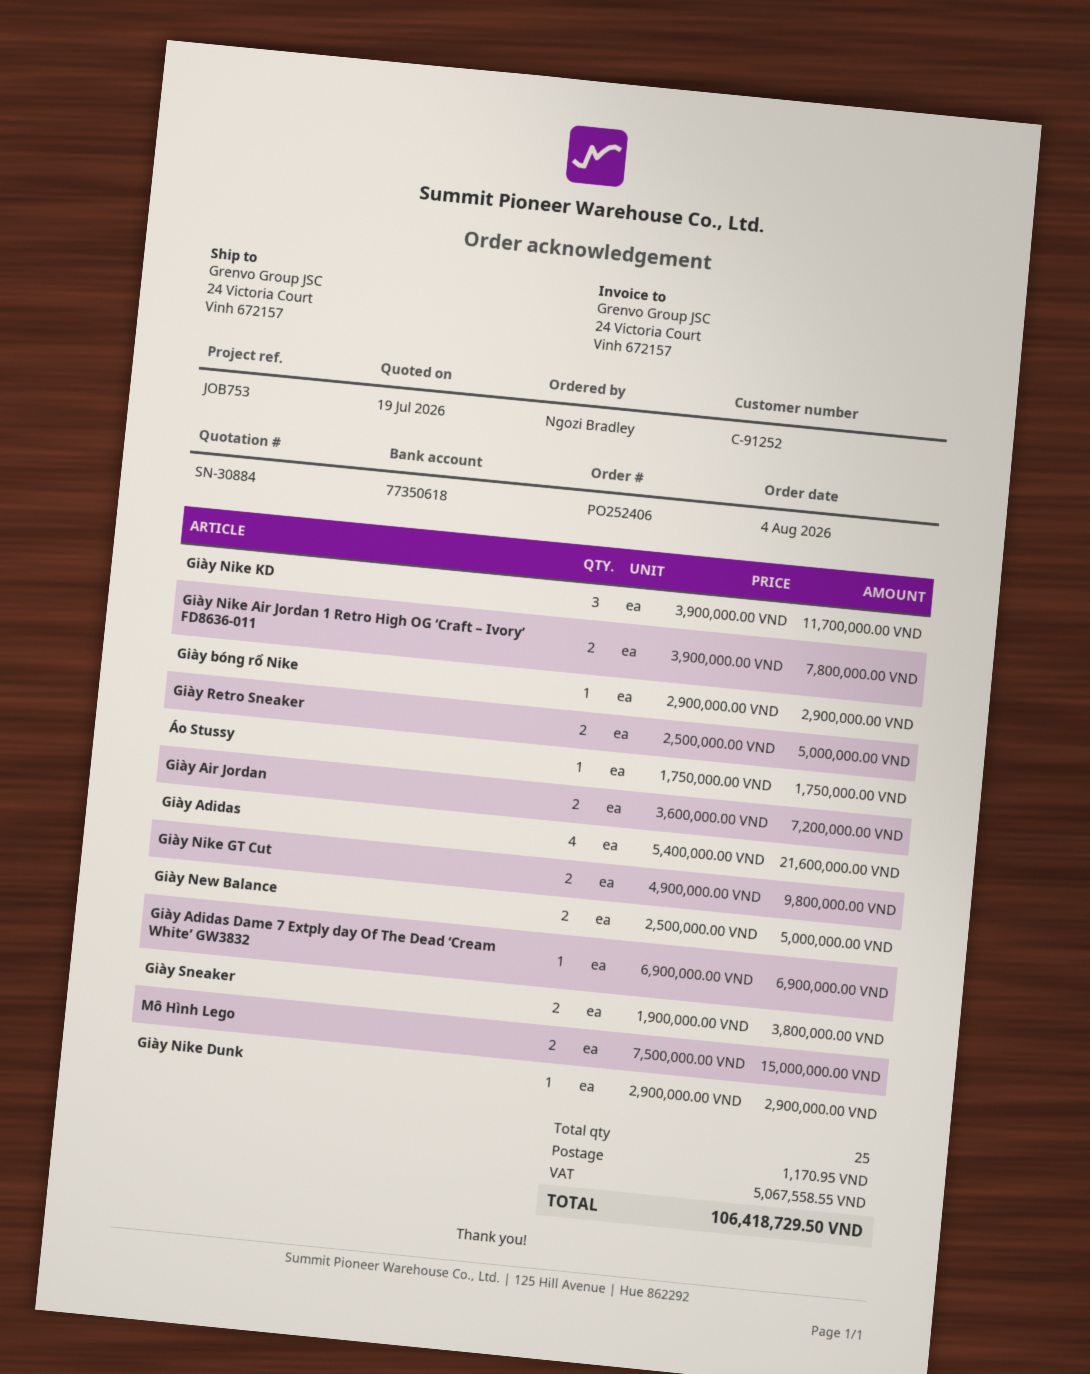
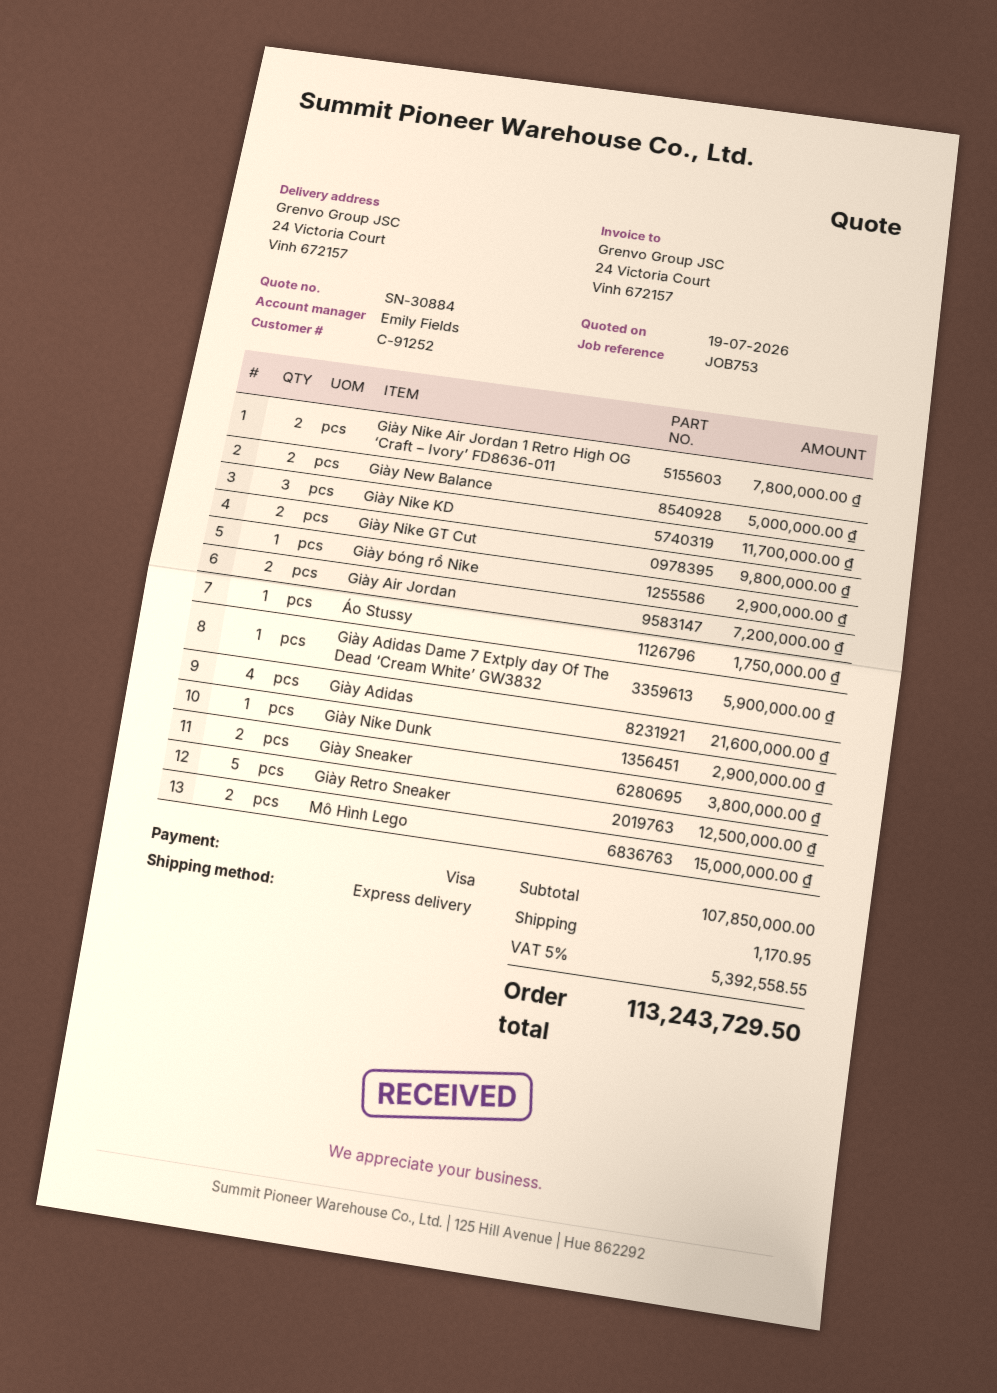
Giày Retro Sneaker: 2 for 5000000.00 -> 5 for 12500000.00
Giày Adidas Dame 7 Extply day Of The Dead ‘Cream White’ GW3832: 1 for 6900000.00 -> 1 for 5900000.00
tax: 5067558.55 -> 5392558.55
total: 106418729.50 -> 113243729.50

